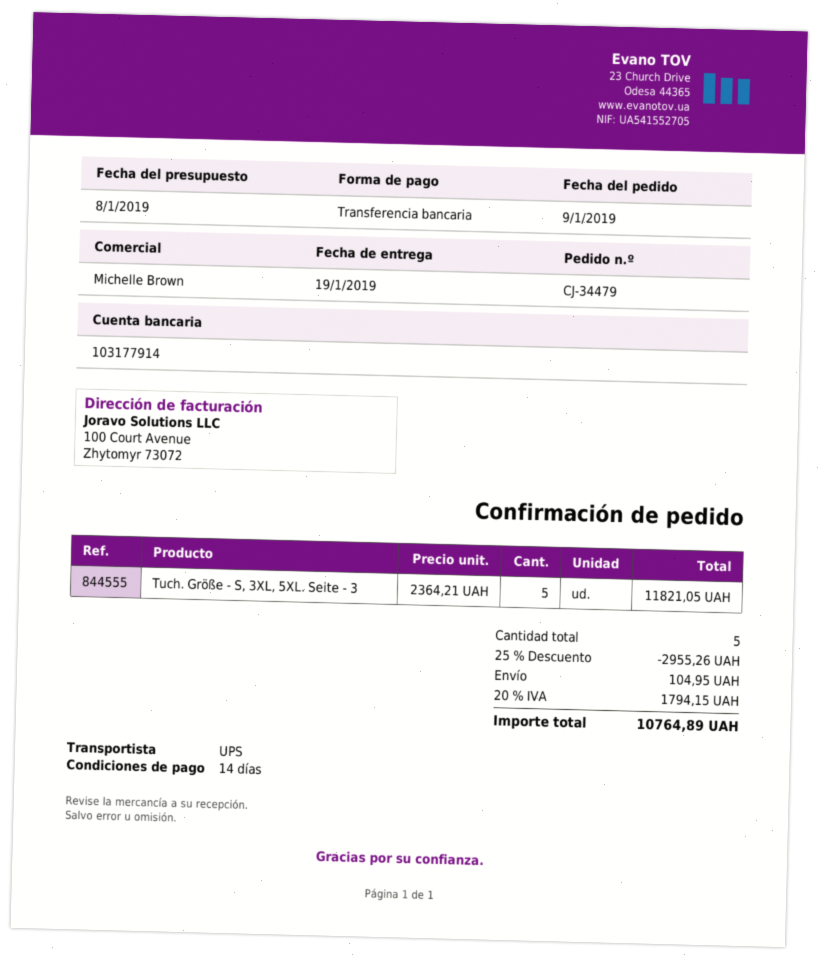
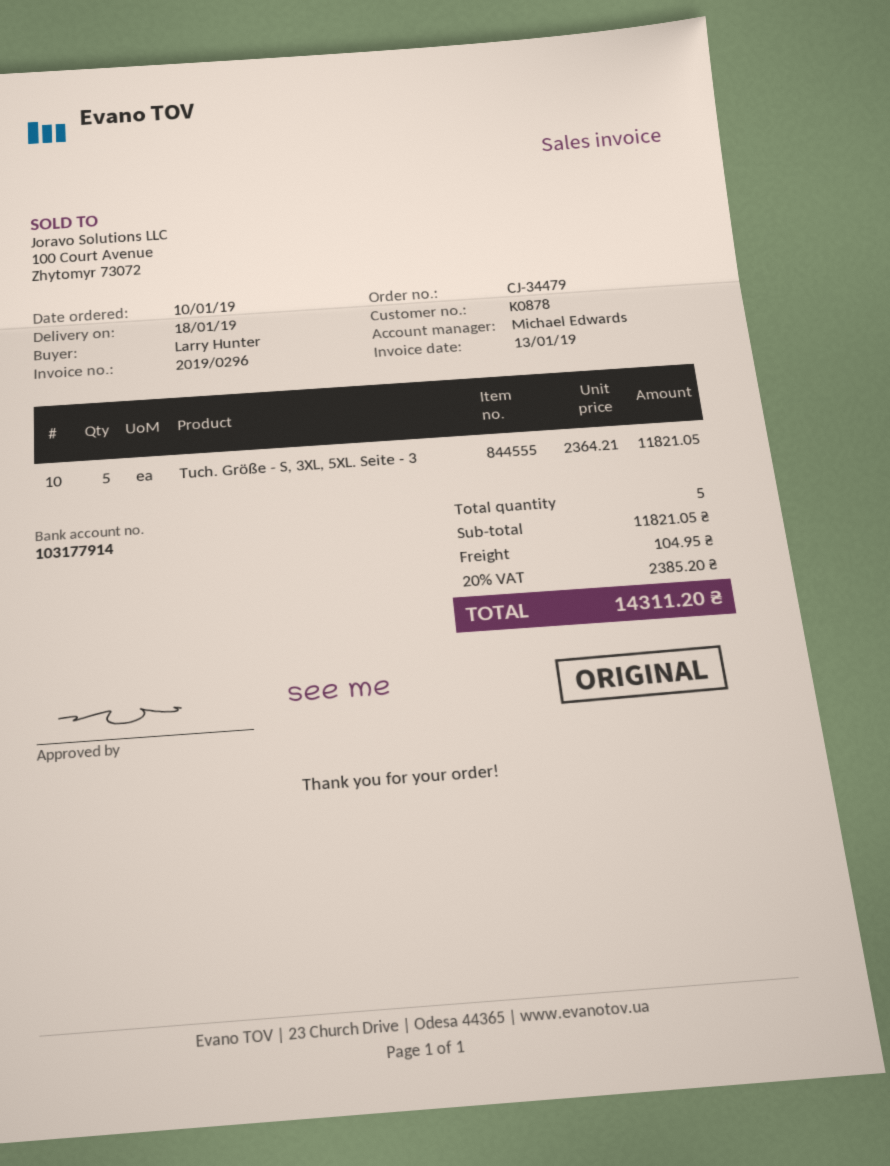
order date: 2019-01-09 -> 2019-01-10
delivery date: 2019-01-19 -> 2019-01-18
sales rep: Michelle Brown -> Michael Edwards
discount: 25% = 2955.26 -> none
tax: 20% = 1794.15 -> 20% = 2385.20
total: 10764.89 -> 14311.20

